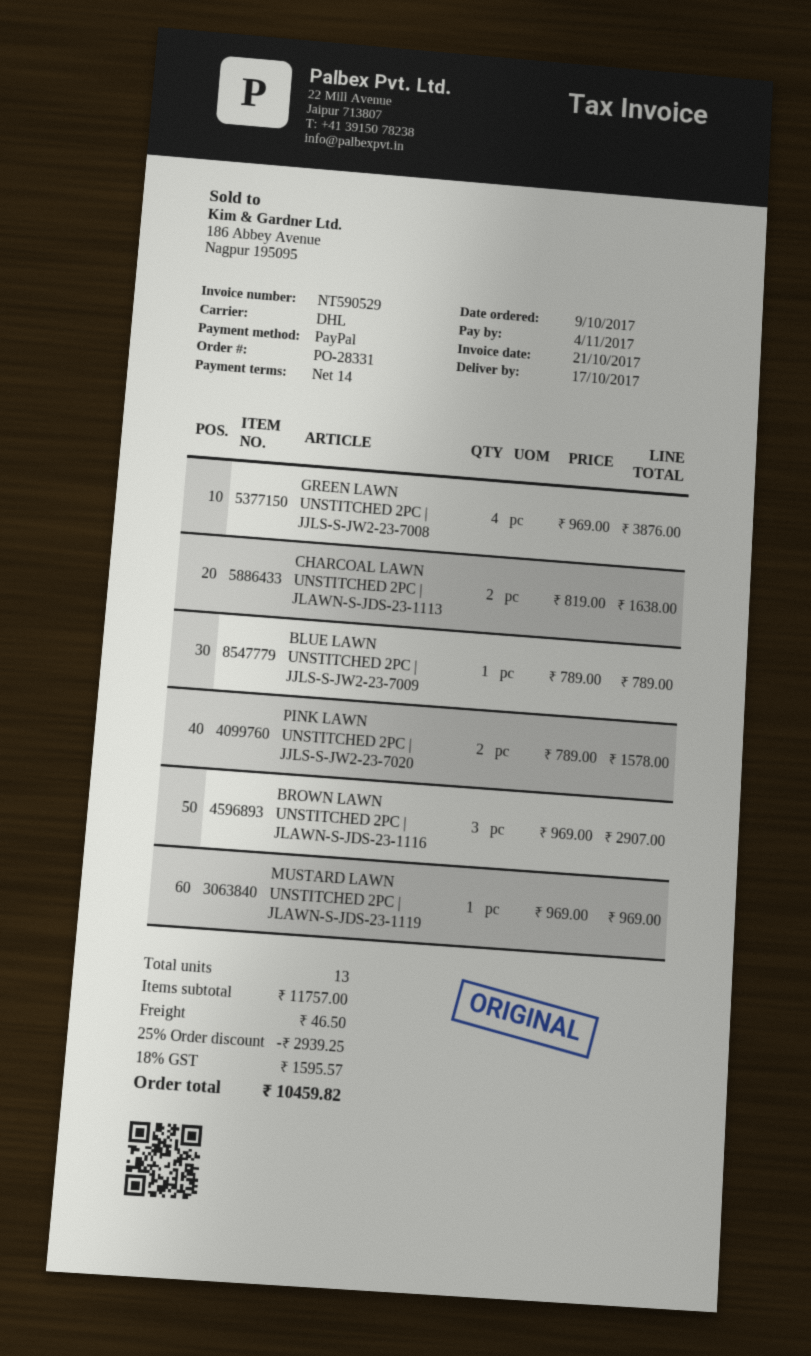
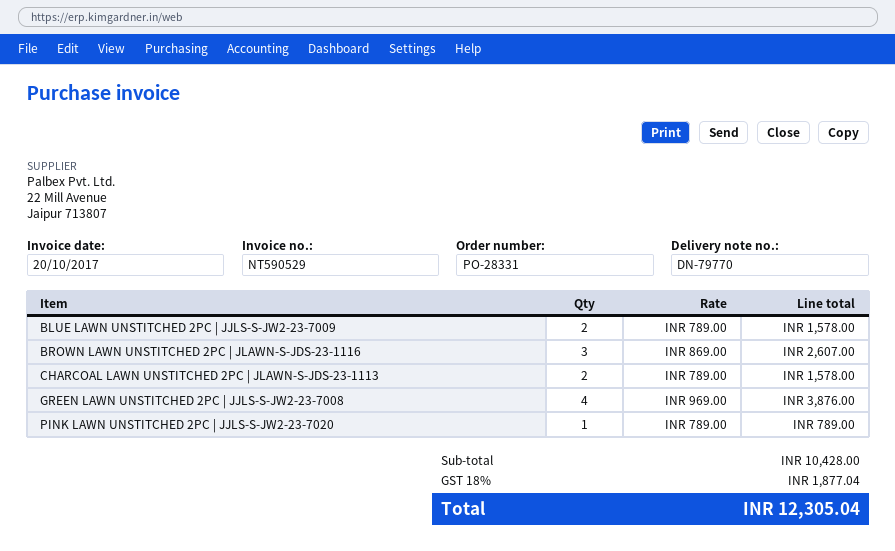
invoice date: 2017-10-21 -> 2017-10-20
CHARCOAL LAWN UNSTITCHED 2PC | JLAWN-S-JDS-23-1113: 2 x 819.00 = 1638.00 -> 2 x 789.00 = 1578.00
BLUE LAWN UNSTITCHED 2PC | JJLS-S-JW2-23-7009: 1 x 789.00 = 789.00 -> 2 x 789.00 = 1578.00
PINK LAWN UNSTITCHED 2PC | JJLS-S-JW2-23-7020: 2 x 789.00 = 1578.00 -> 1 x 789.00 = 789.00
BROWN LAWN UNSTITCHED 2PC | JLAWN-S-JDS-23-1116: 3 x 969.00 = 2907.00 -> 3 x 869.00 = 2607.00
MUSTARD LAWN UNSTITCHED 2PC | JLAWN-S-JDS-23-1119: 1 x 969.00 = 969.00 -> none
subtotal: 11757.00 -> 10428.00
discount: 25% = 2939.25 -> none
shipping: 46.50 -> none
tax: 18% = 1595.57 -> 18% = 1877.04
total: 10459.82 -> 12305.04

